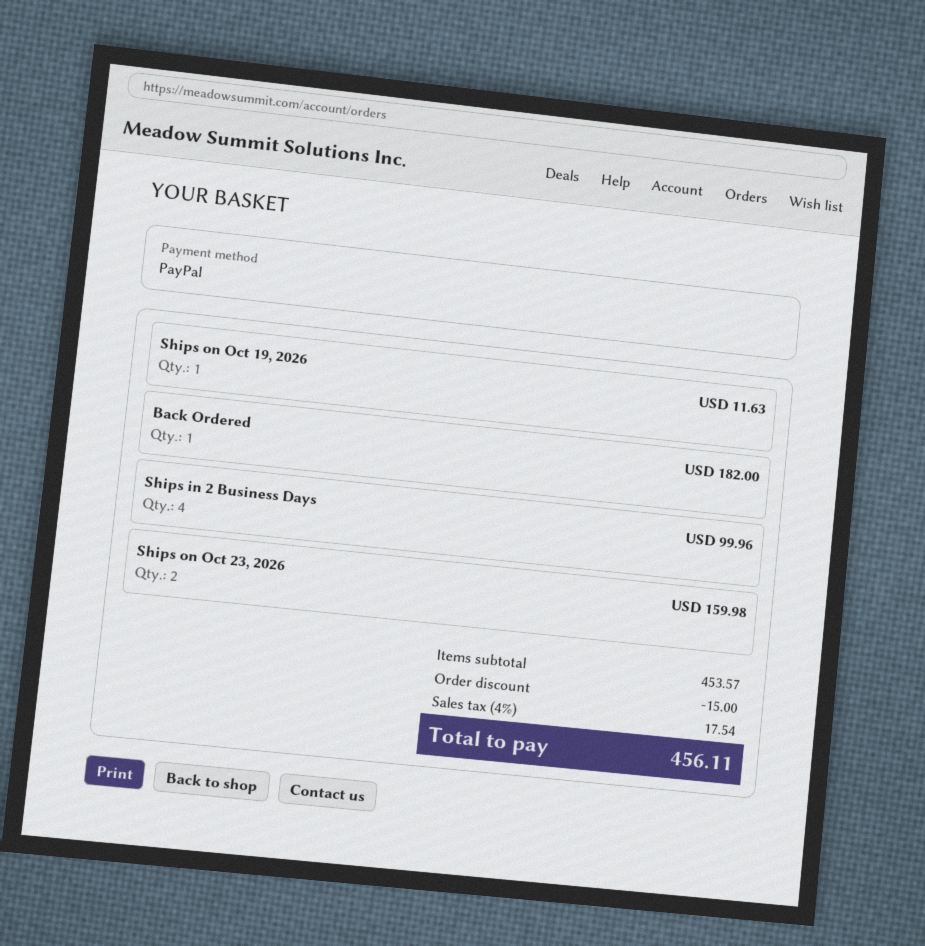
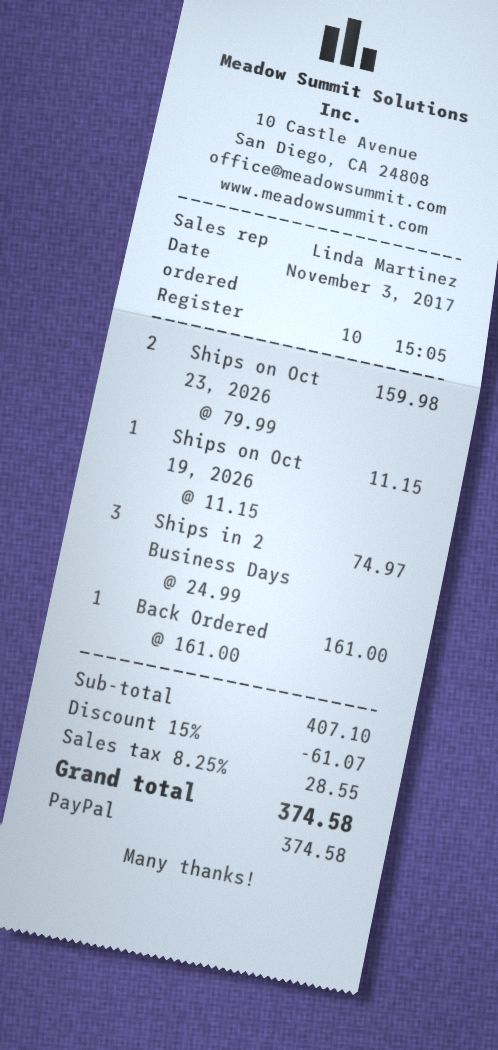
Ships on Oct 19, 2026: 1 for 11.63 -> 1 for 11.15
Back Ordered: 1 for 182.00 -> 1 for 161.00
Ships in 2 Business Days: 4 for 99.96 -> 3 for 74.97
subtotal: 453.57 -> 407.10
discount: 15.00 -> 61.07
tax: 4% = 17.54 -> 8.25% = 28.55
total: 456.11 -> 374.58

